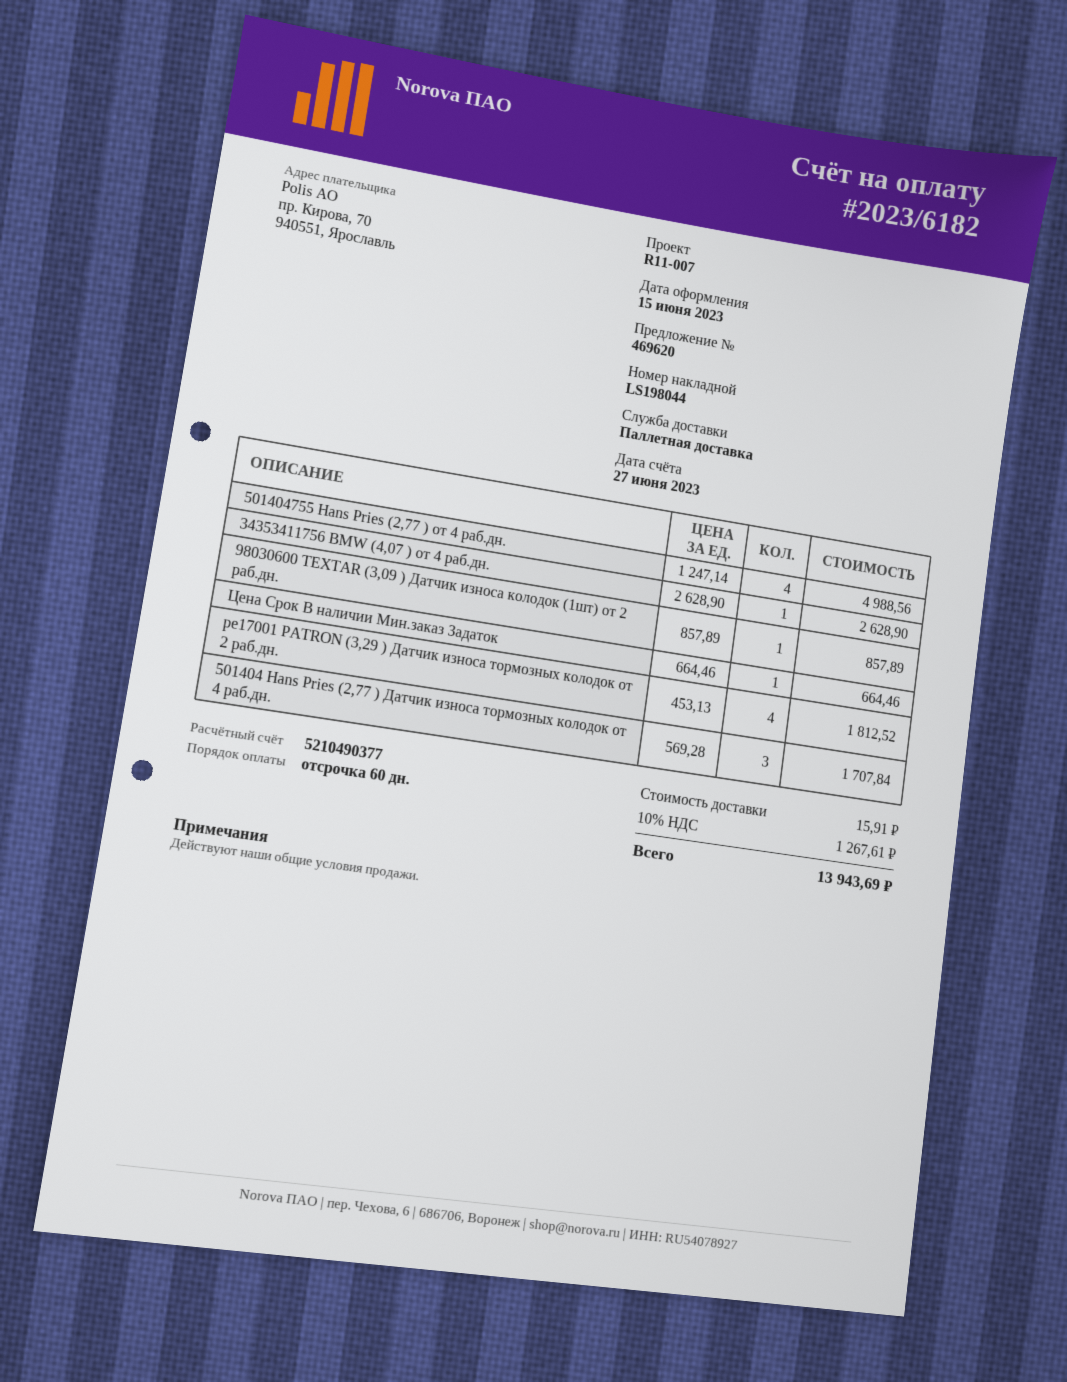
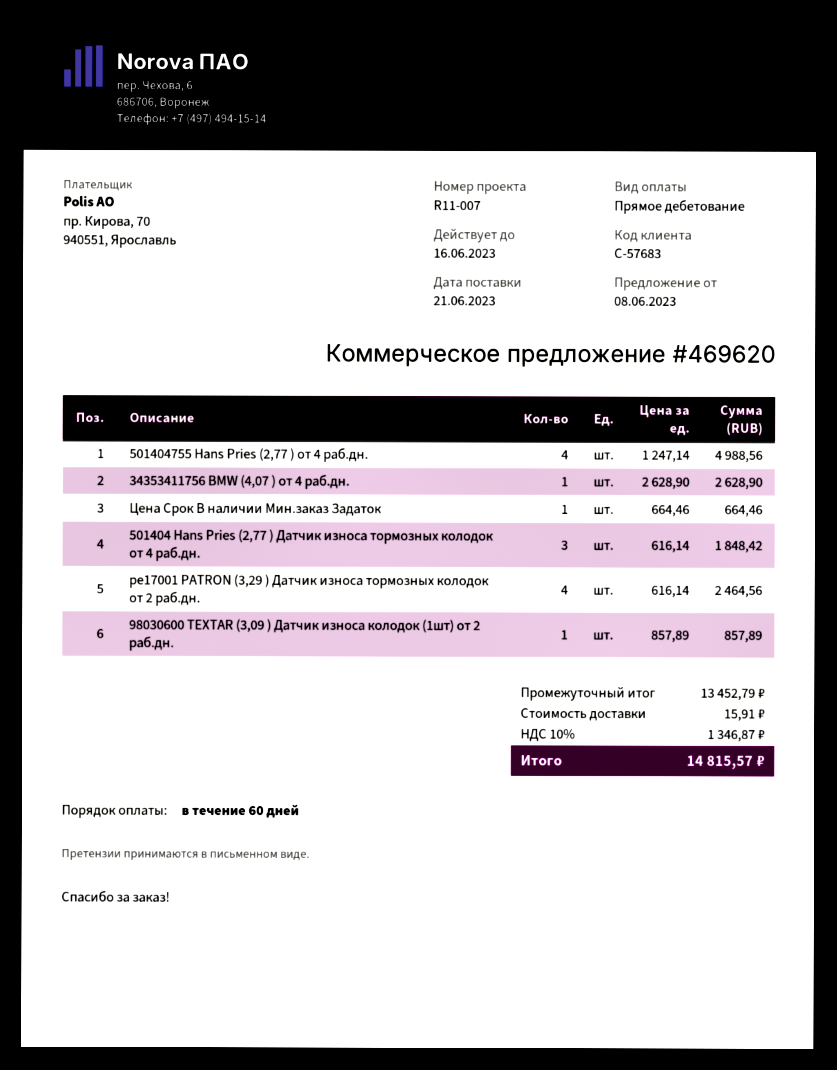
pe17001 PATRON (3,29 ) Датчик износа тормозных колодок от 2 раб.дн.: 4 x 453.13 = 1812.52 -> 4 x 616.14 = 2464.56
501404 Hans Pries (2,77 ) Датчик износа тормозных колодок от 4 раб.дн.: 3 x 569.28 = 1707.84 -> 3 x 616.14 = 1848.42
tax: 10% = 1267.61 -> 10% = 1346.87
total: 13943.69 -> 14815.57

